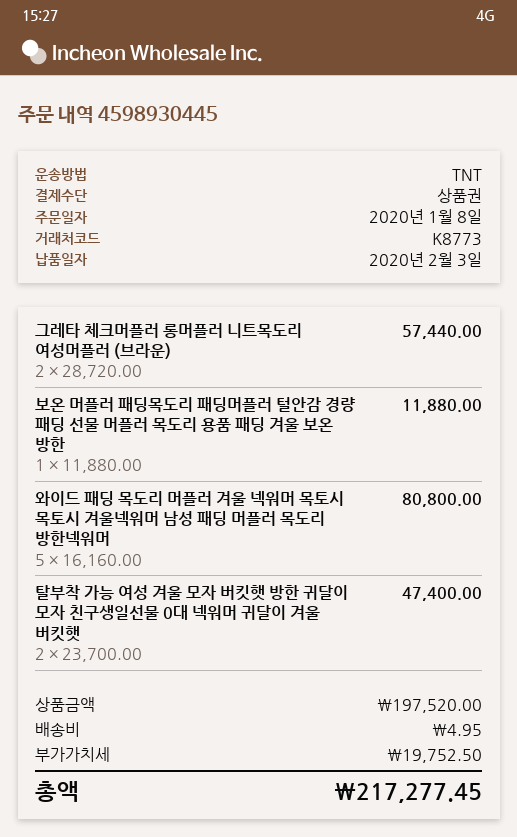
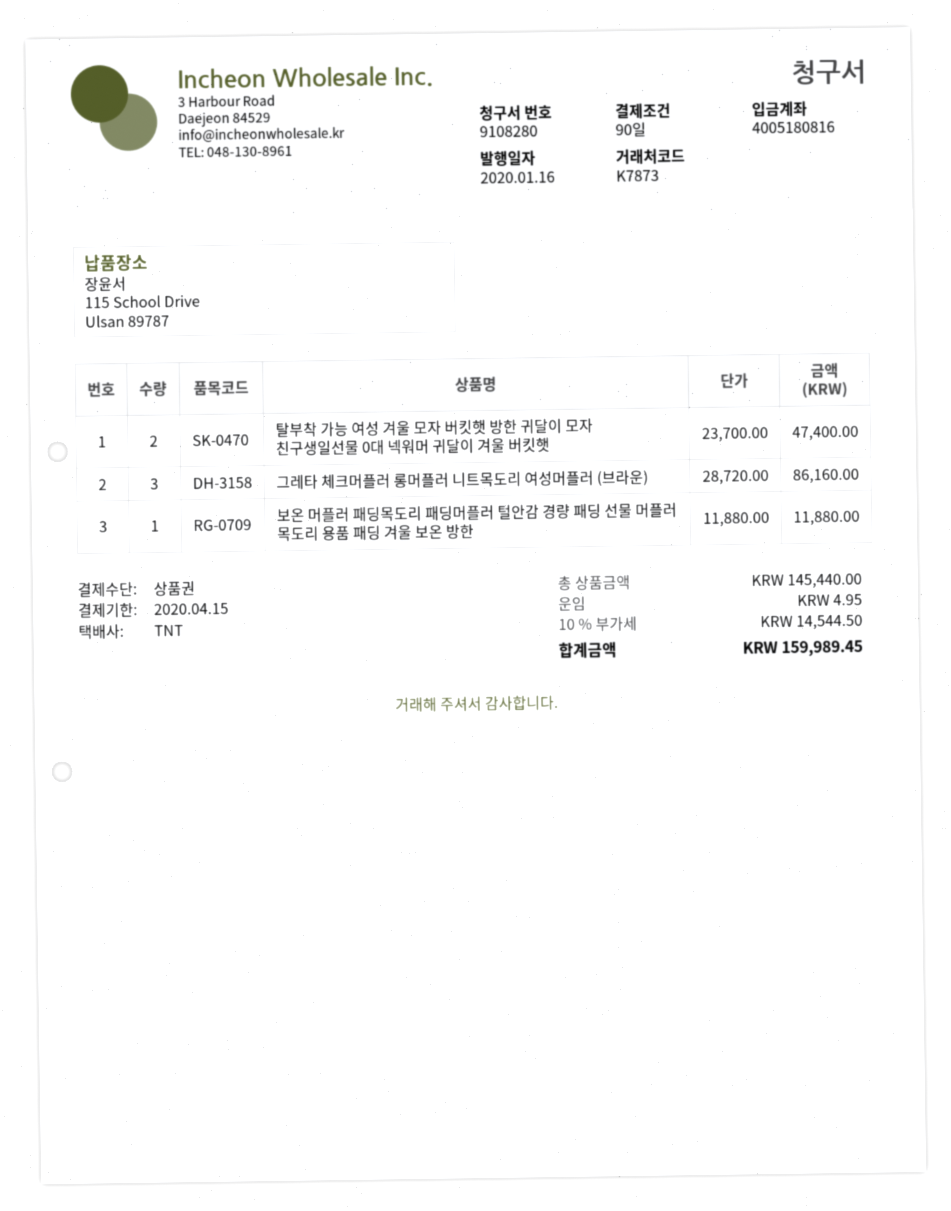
customer number: K8773 -> K7873
그레타 체크머플러 롱머플러 니트목도리 여성머플러 (브라운): 2 x 28720.00 = 57440.00 -> 3 x 28720.00 = 86160.00
와이드 패딩 목도리 머플러 겨울 넥워머 목토시 목토시 겨울넥워머 남성 패딩 머플러 목도리 방한넥워머: 5 x 16160.00 = 80800.00 -> none
subtotal: 197520.00 -> 145440.00
tax: 19752.50 -> 14544.50
total: 217277.45 -> 159989.45

